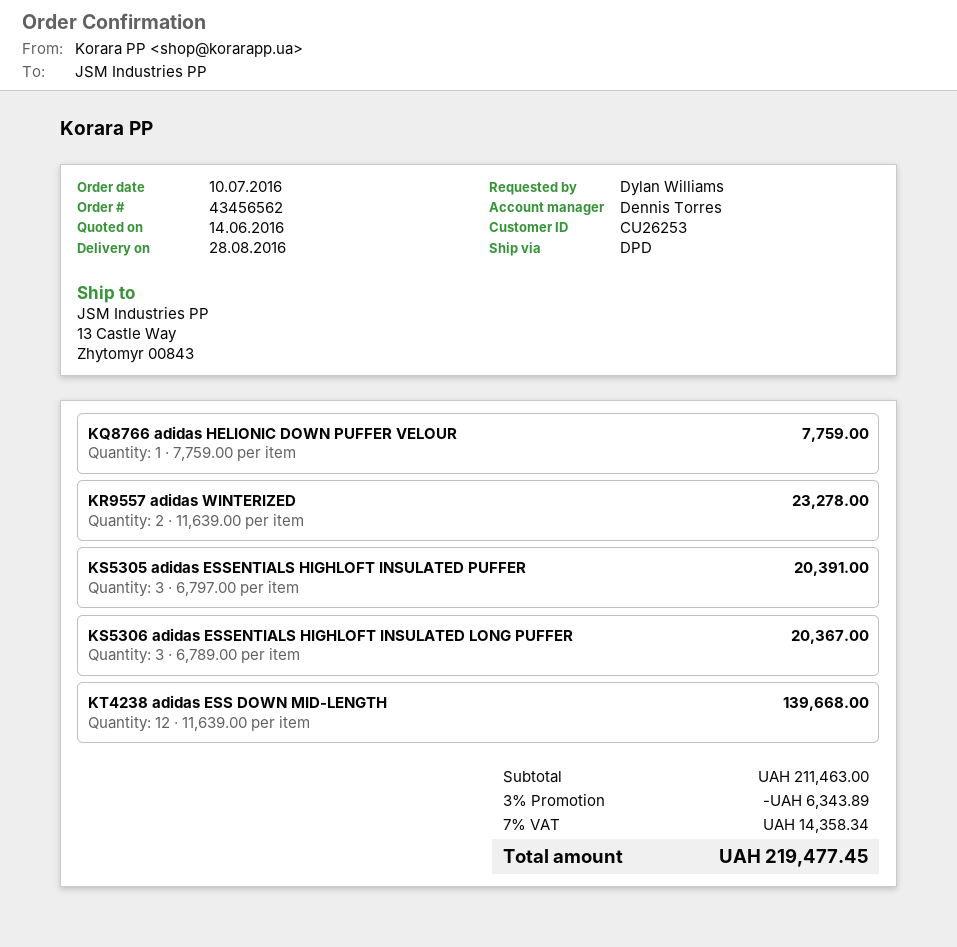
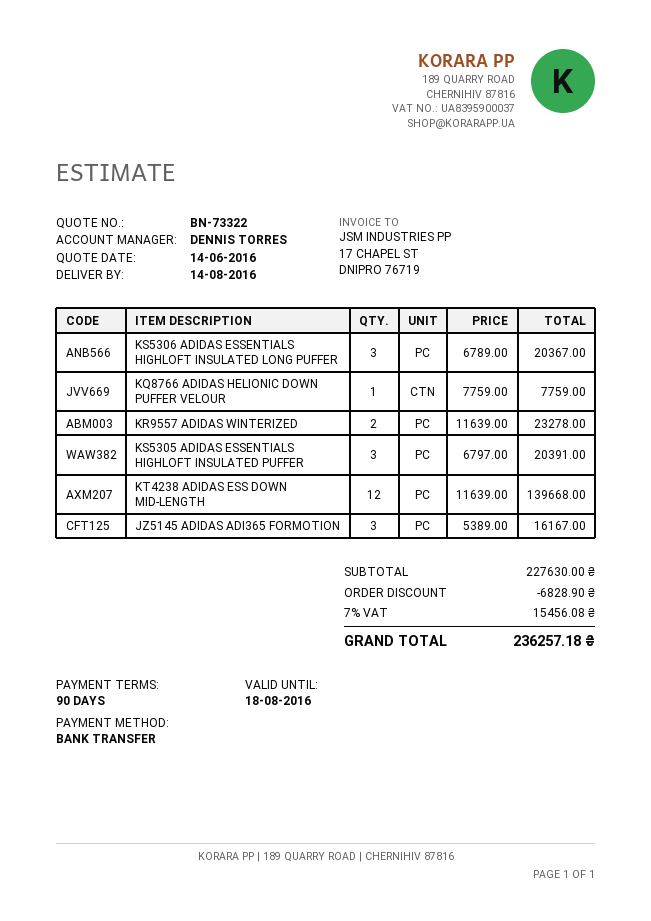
delivery date: 2016-08-28 -> 2016-08-14
JZ5145 ADIDAS ADI365 FORMOTION: none -> 3 x 5389.00 = 16167.00
subtotal: 211463.00 -> 227630.00
discount: 6343.89 -> 6828.90
tax: 7% = 14358.34 -> 7% = 15456.08
total: 219477.45 -> 236257.18

